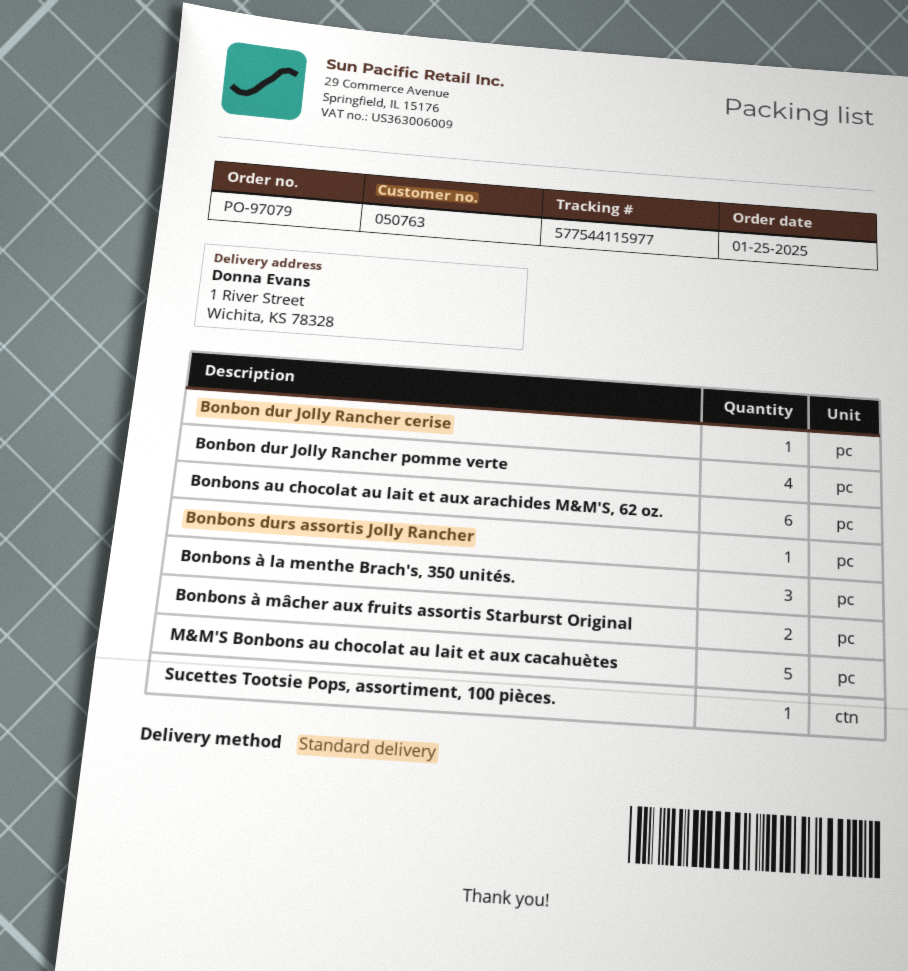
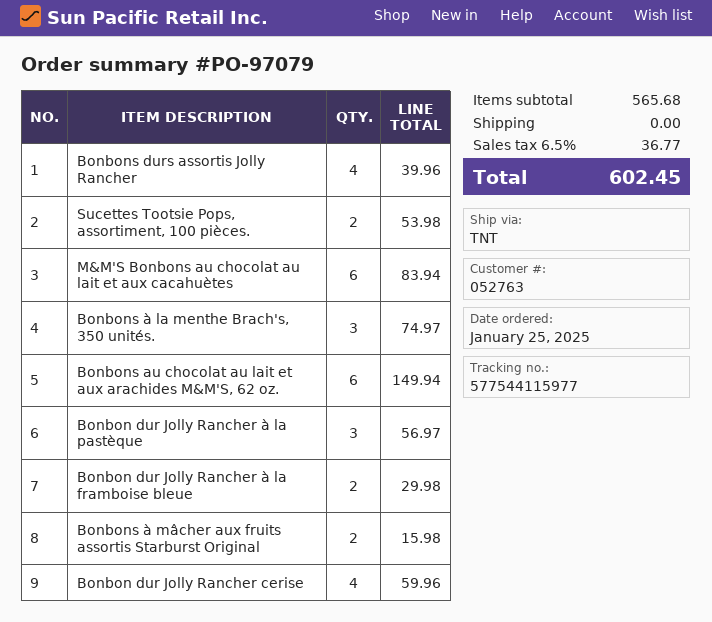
customer number: 050763 -> 052763
shipping method: standard -> TNT
Bonbon dur Jolly Rancher cerise: 1 -> 4
Bonbon dur Jolly Rancher pomme verte: 4 -> none
Bonbons durs assortis Jolly Rancher: 1 -> 4
M&M'S Bonbons au chocolat au lait et aux cacahuètes: 5 -> 6
Sucettes Tootsie Pops, assortiment, 100 pièces.: 1 -> 2
Bonbon dur Jolly Rancher à la pastèque: none -> 3
Bonbon dur Jolly Rancher à la framboise bleue: none -> 2

